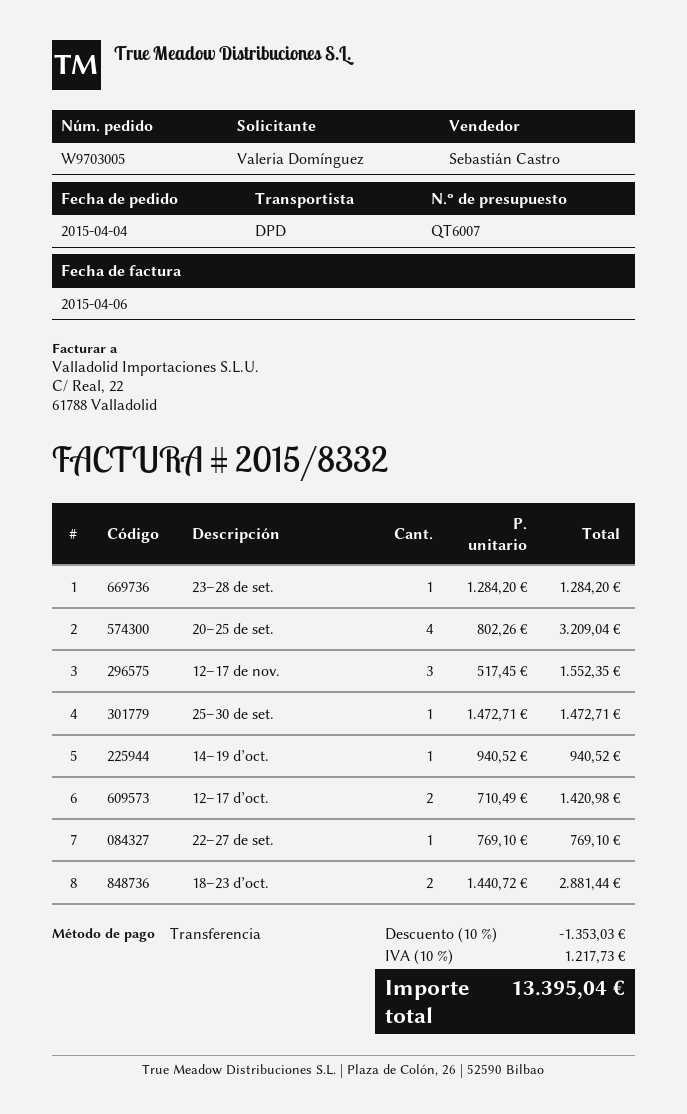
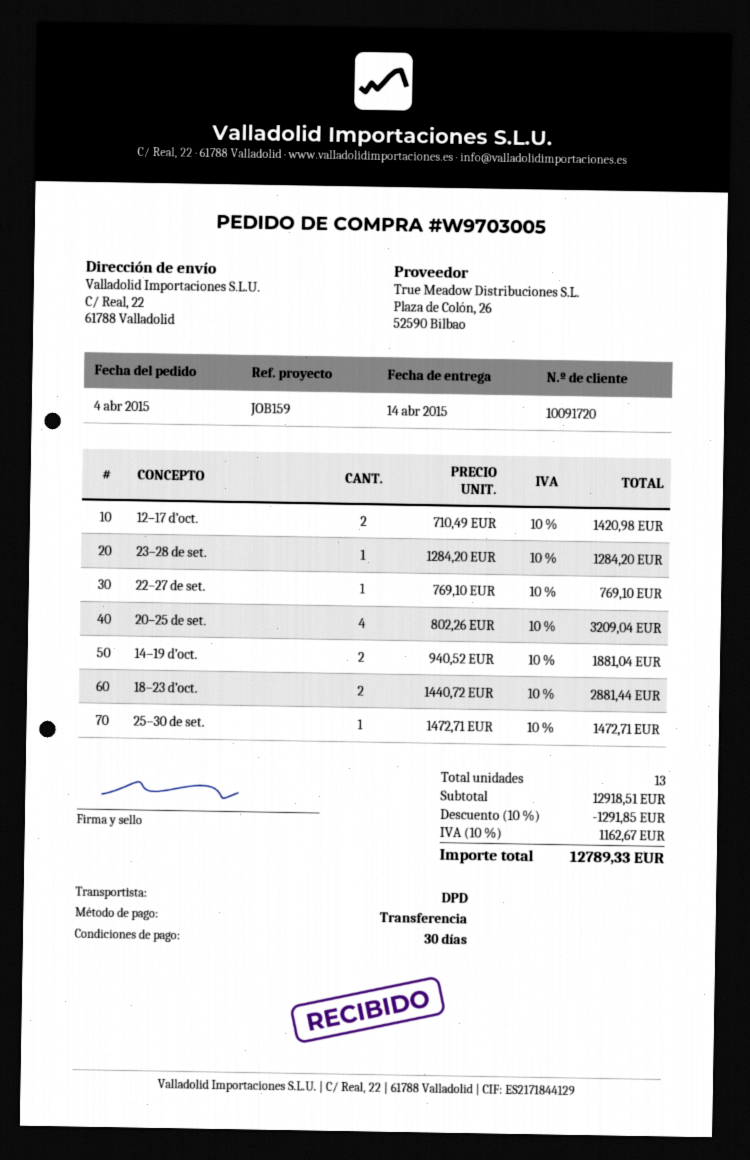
12–17 de nov.: 3 x 517.45 = 1552.35 -> none
14–19 d’oct.: 1 x 940.52 = 940.52 -> 2 x 940.52 = 1881.04
discount: 10% = 1353.03 -> 10% = 1291.85
tax: 10% = 1217.73 -> 10% = 1162.67
total: 13395.04 -> 12789.33

